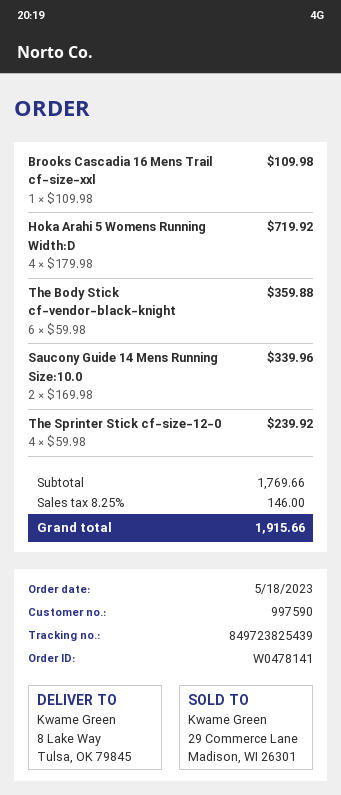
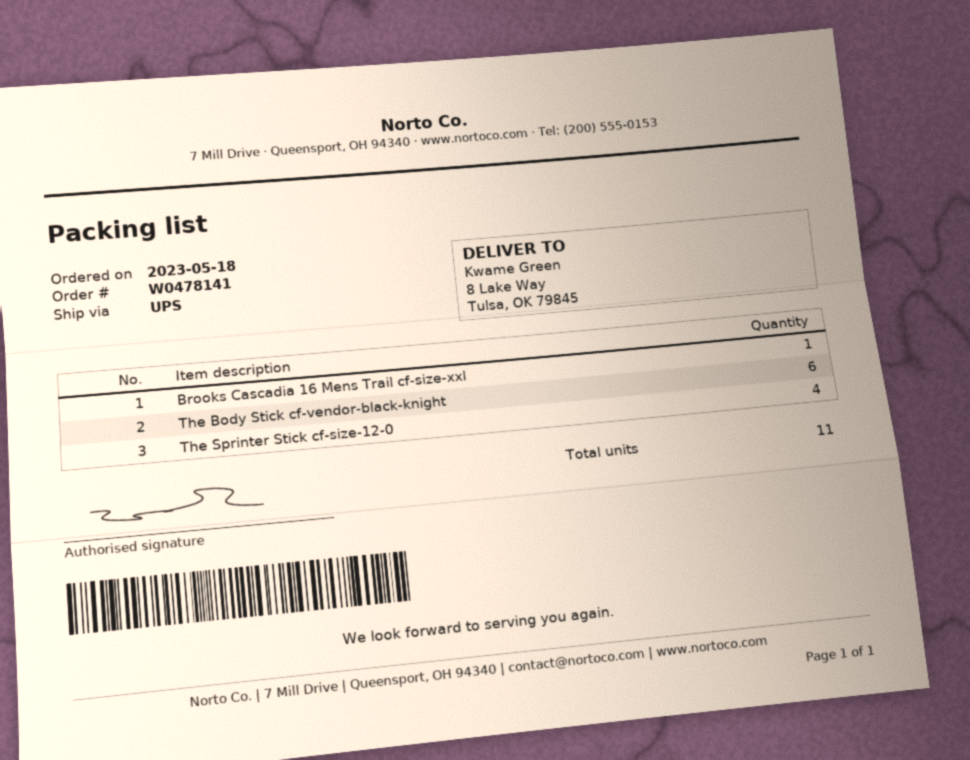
Hoka Arahi 5 Womens Running Width:D: 4 -> none
Saucony Guide 14 Mens Running Size:10.0: 2 -> none

